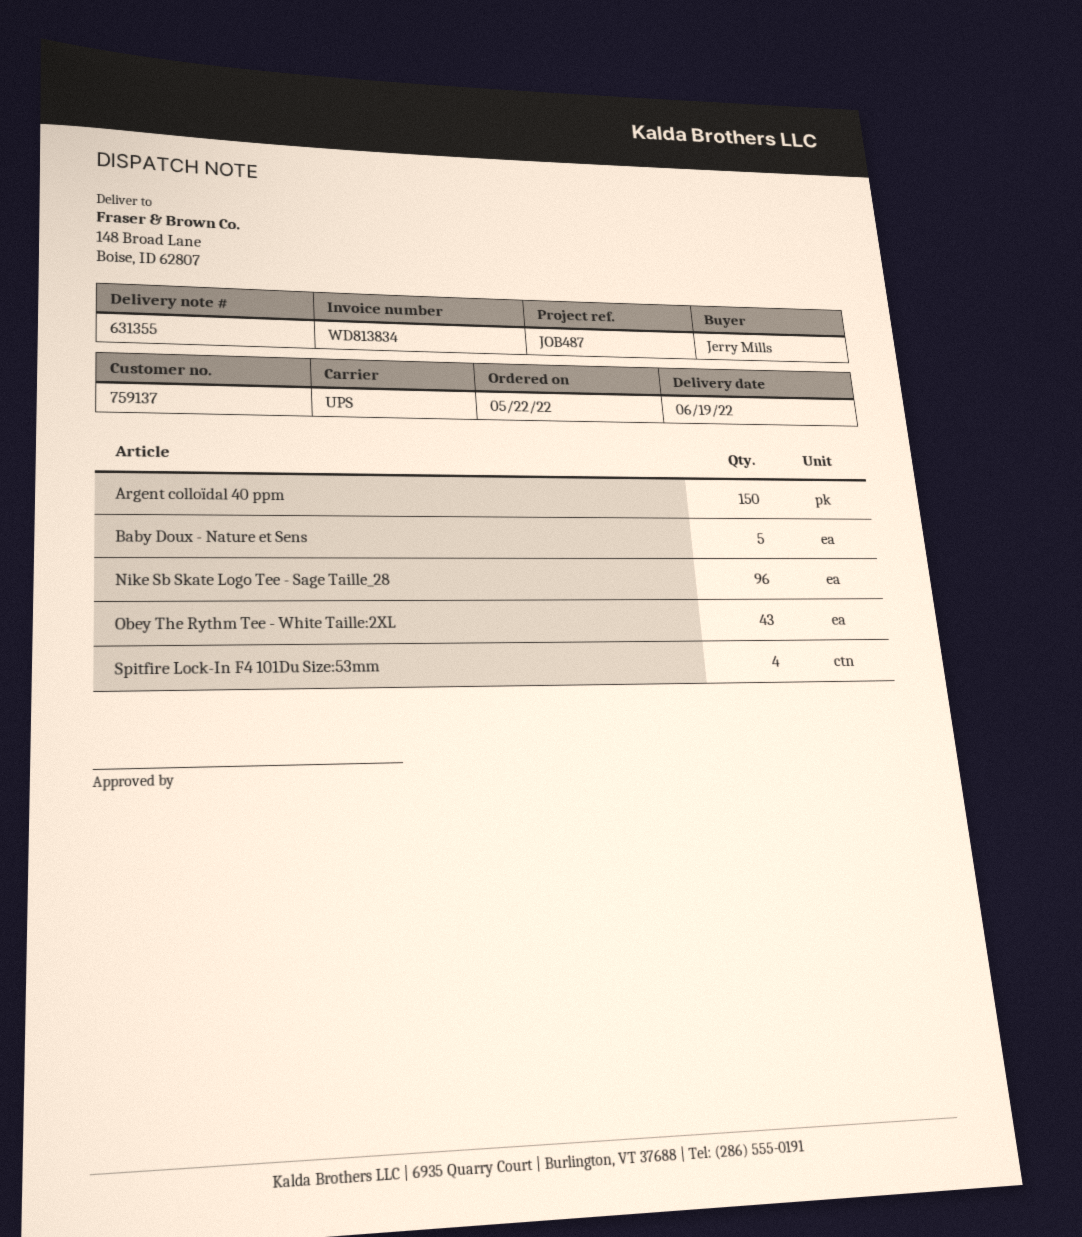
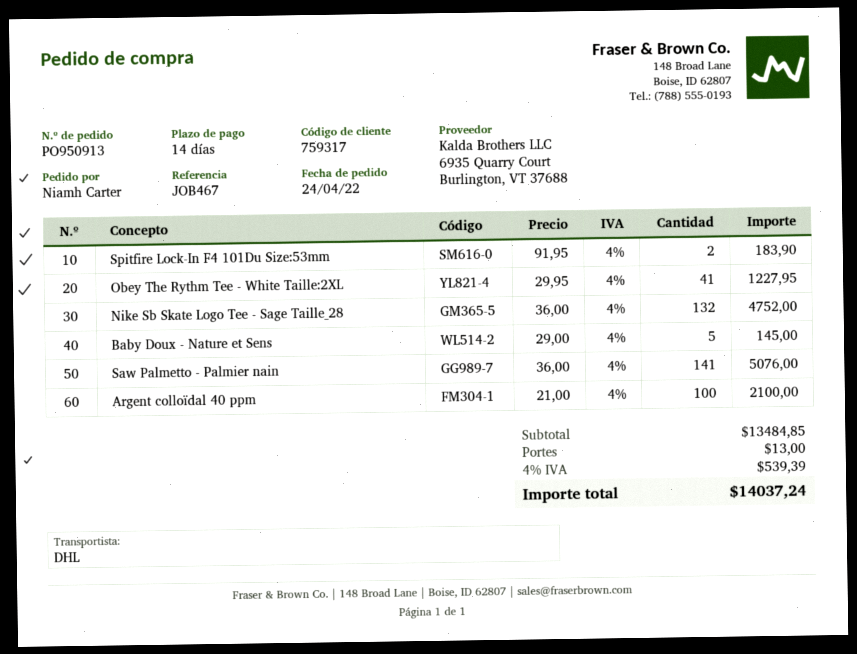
order date: 2022-05-22 -> 2022-04-24
customer number: 759137 -> 759317
reference: JOB487 -> JOB467
ordered by: Jerry Mills -> Niamh Carter
shipping method: UPS -> DHL
Argent colloïdal 40 ppm: 150 -> 100
Nike Sb Skate Logo Tee - Sage Taille_28: 96 -> 132
Obey The Rythm Tee - White Taille:2XL: 43 -> 41
Spitfire Lock-In F4 101Du Size:53mm: 4 -> 2
Saw Palmetto - Palmier nain: none -> 141

